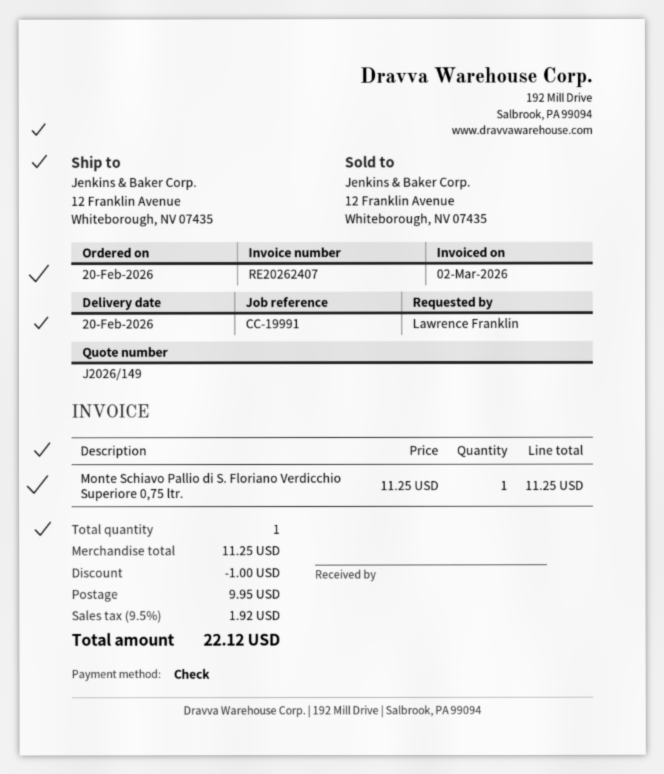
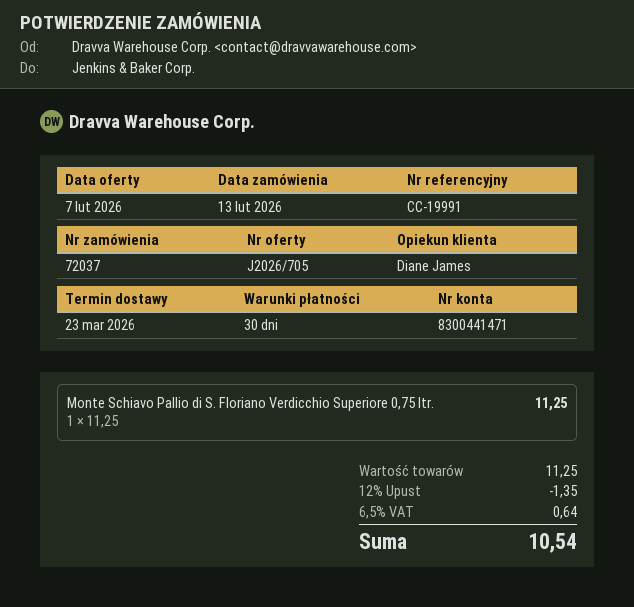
quote number: J2026/149 -> J2026/705
order date: 2026-02-20 -> 2026-02-13
delivery date: 2026-02-20 -> 2026-03-23
discount: 1.00 -> 1.35
shipping: 9.95 -> none
tax: 9.5% = 1.92 -> 6.5% = 0.64
total: 22.12 -> 10.54

